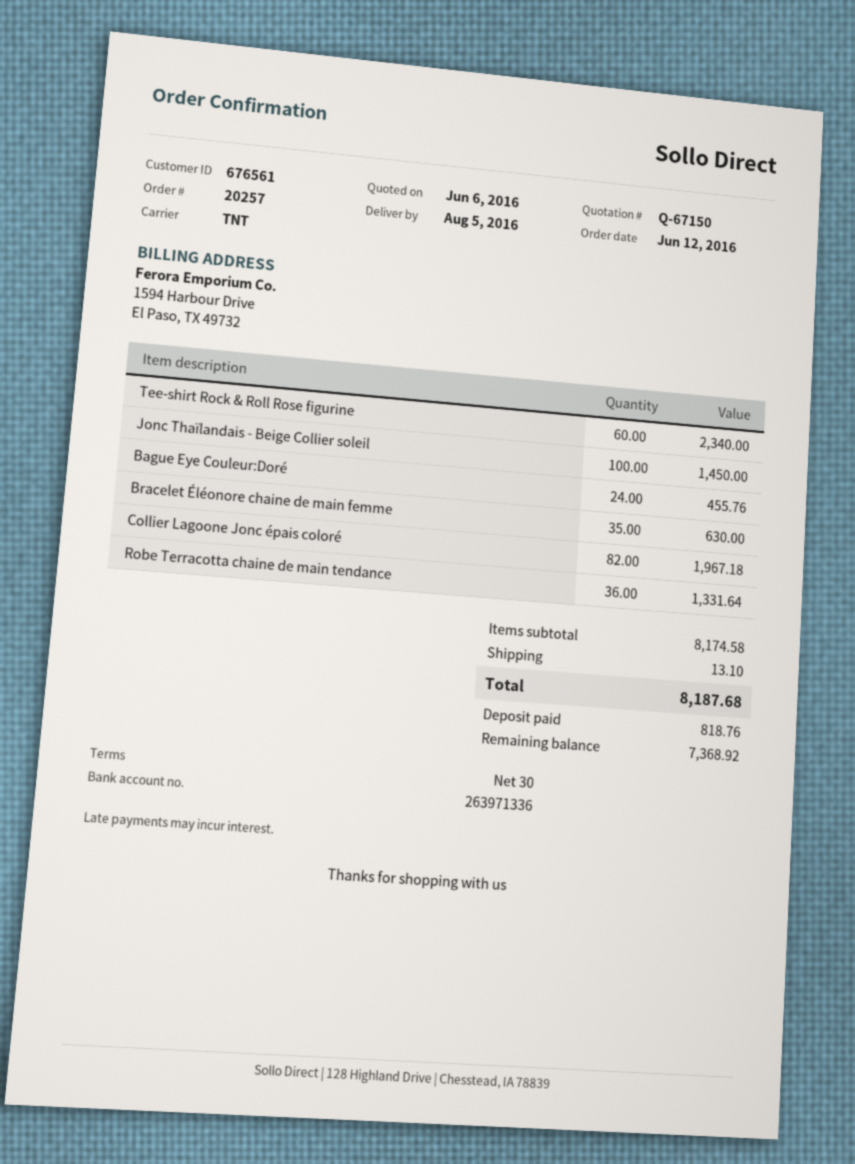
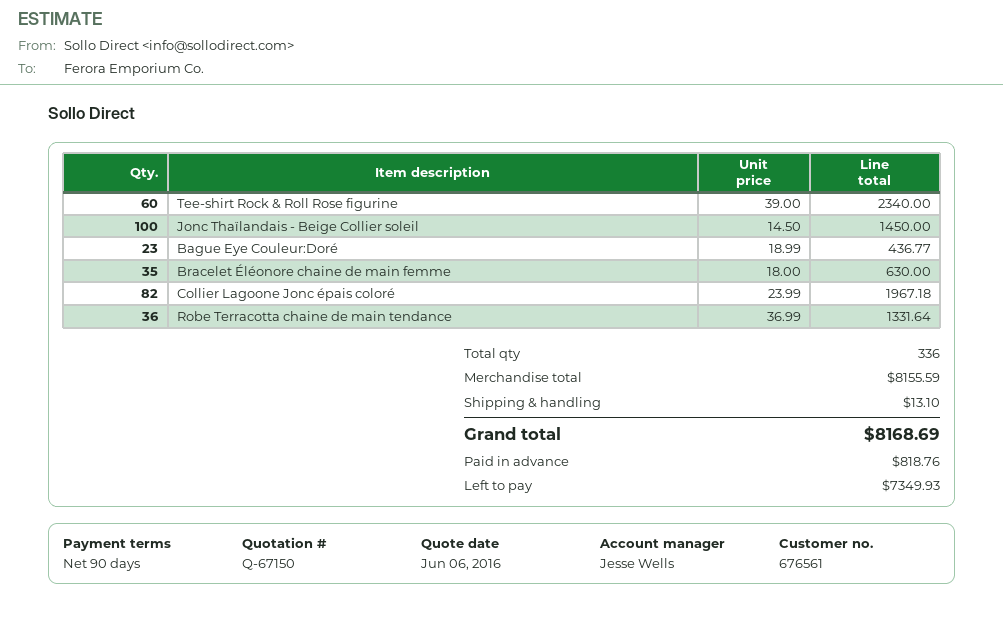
payment terms: 30 days -> 90 days
Bague Eye Couleur:Doré: 24 for 455.76 -> 23 for 436.77
subtotal: 8174.58 -> 8155.59
total: 8187.68 -> 8168.69
balance: 7368.92 -> 7349.93

